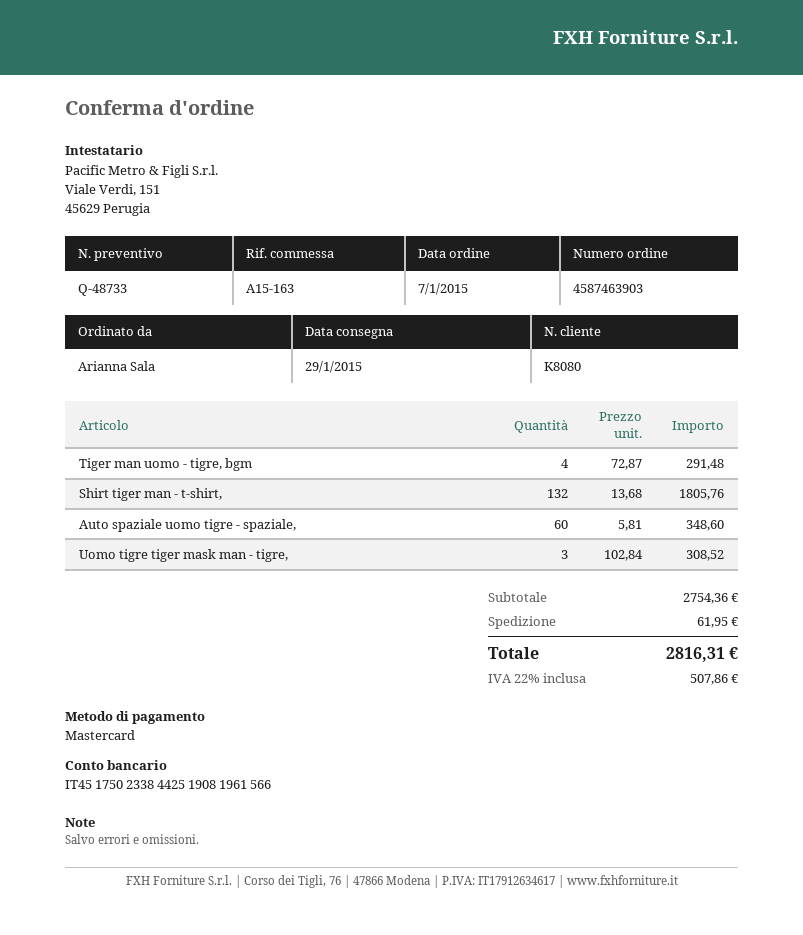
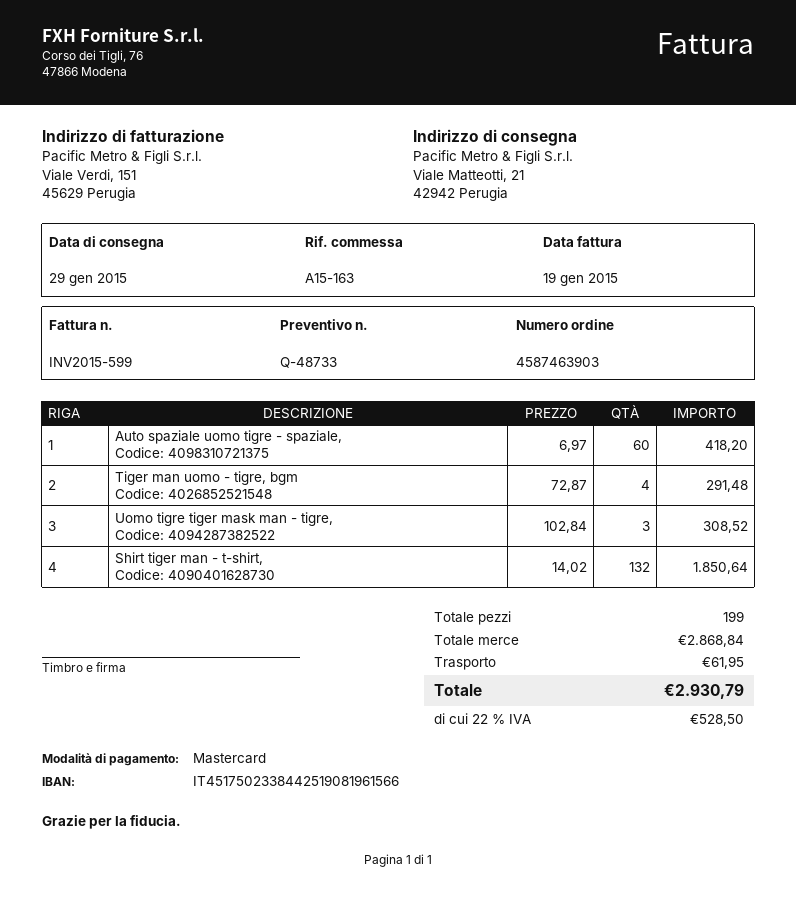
Shirt tiger man - t-shirt,: 132 x 13.68 = 1805.76 -> 132 x 14.02 = 1850.64
Auto spaziale uomo tigre - spaziale,: 60 x 5.81 = 348.60 -> 60 x 6.97 = 418.20
subtotal: 2754.36 -> 2868.84
tax: 22% = 507.86 -> 22% = 528.50
total: 2816.31 -> 2930.79

